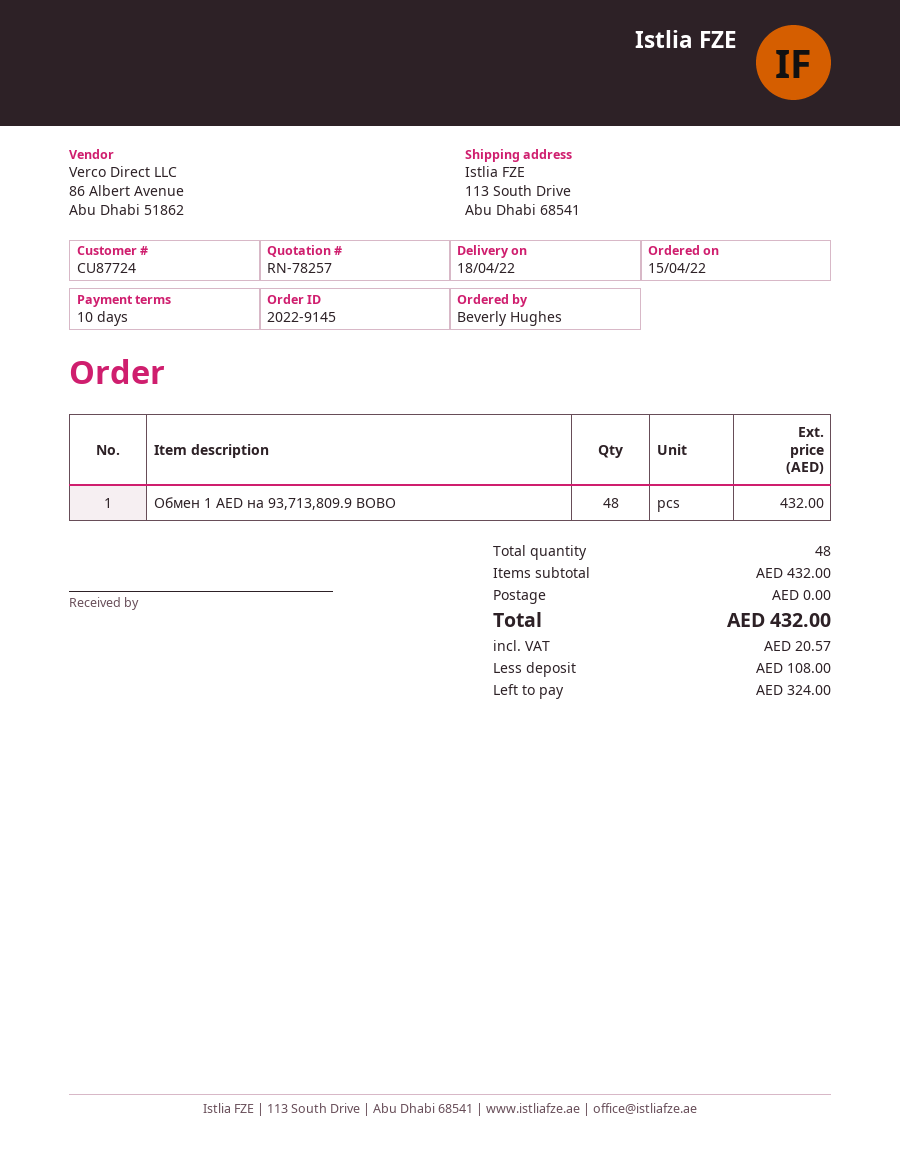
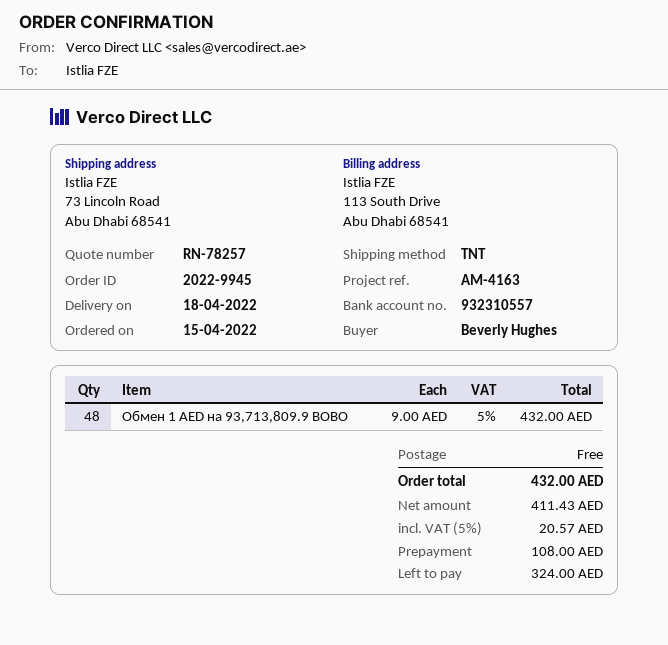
order number: 2022-9145 -> 2022-9945
ship to: 113 South Drive, Abu Dhabi 68541 -> 73 Lincoln Road, Abu Dhabi 68541

